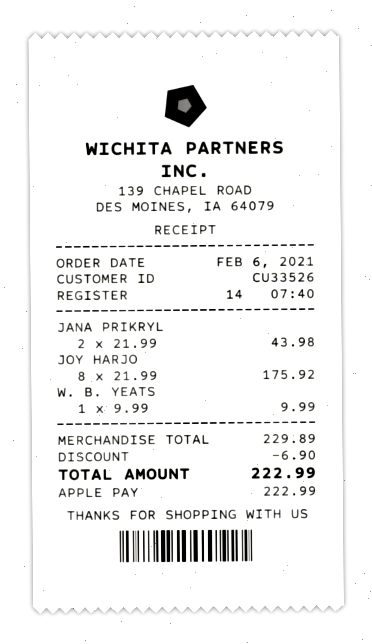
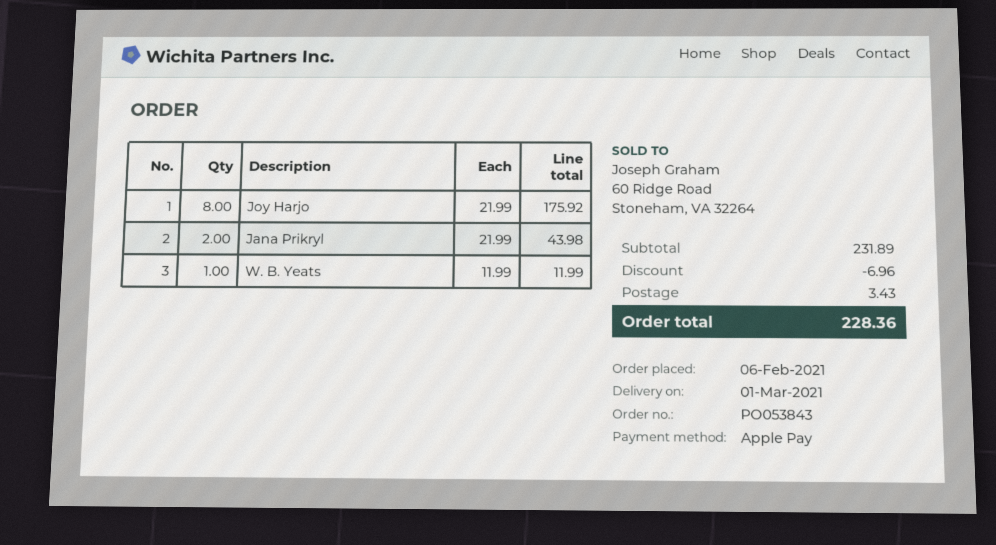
W. B. YEATS: 1 x 9.99 = 9.99 -> 1 x 11.99 = 11.99
subtotal: 229.89 -> 231.89
discount: 6.90 -> 6.96
shipping: none -> 3.43
total: 222.99 -> 228.36

